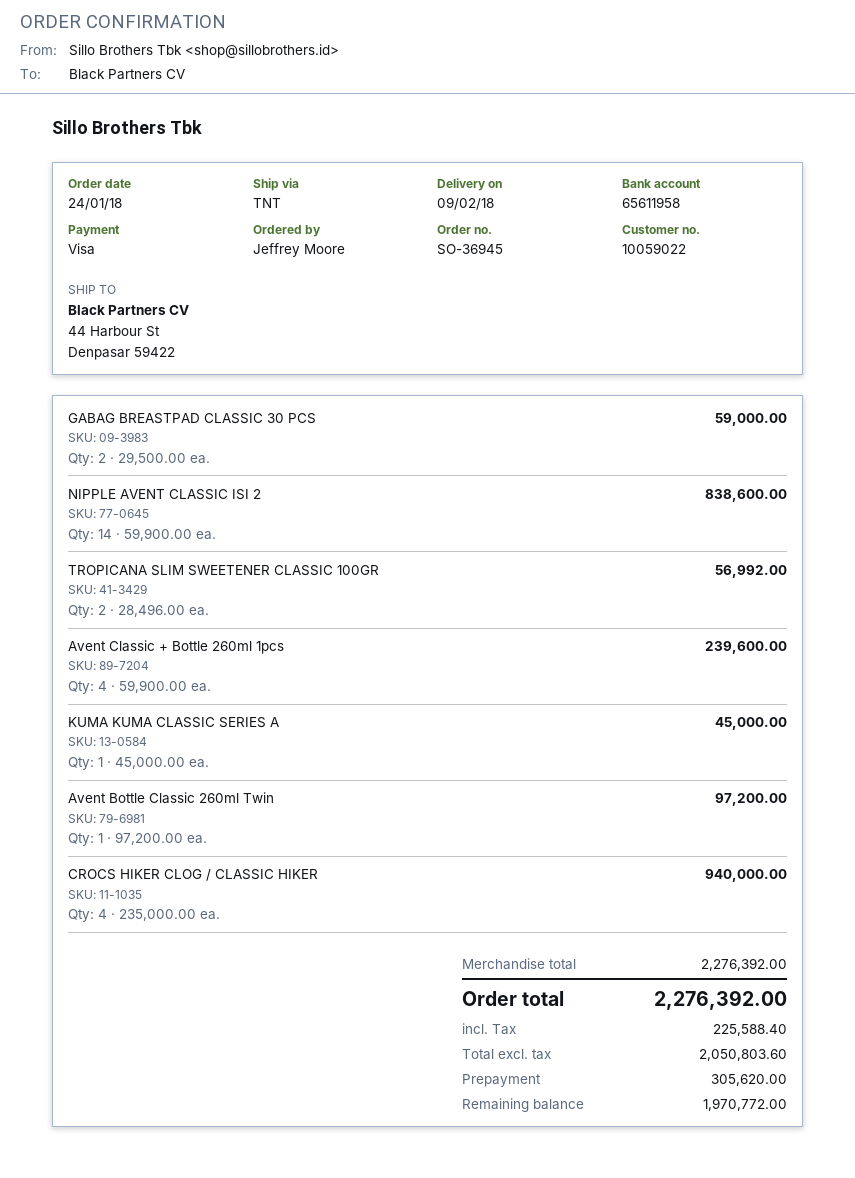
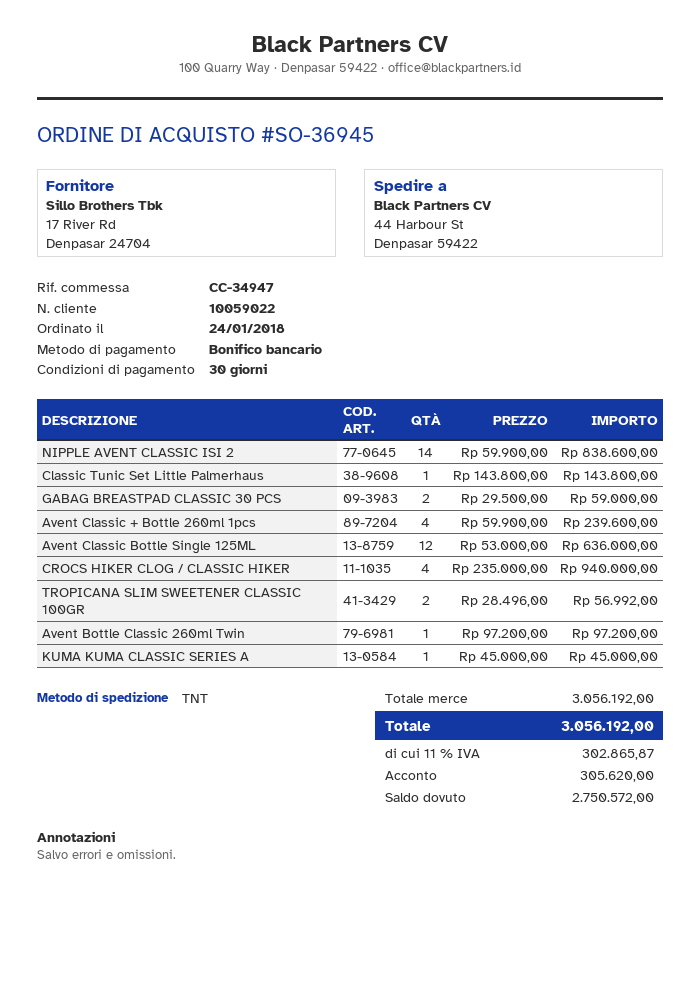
payment method: Visa -> bank transfer
Classic Tunic Set Little Palmerhaus: none -> 1 x 143800.00 = 143800.00
Avent Classic Bottle Single 125ML: none -> 12 x 53000.00 = 636000.00
subtotal: 2276392.00 -> 3056192.00
tax: 225588.40 -> 302865.87
total: 2276392.00 -> 3056192.00
balance: 1970772.00 -> 2750572.00

